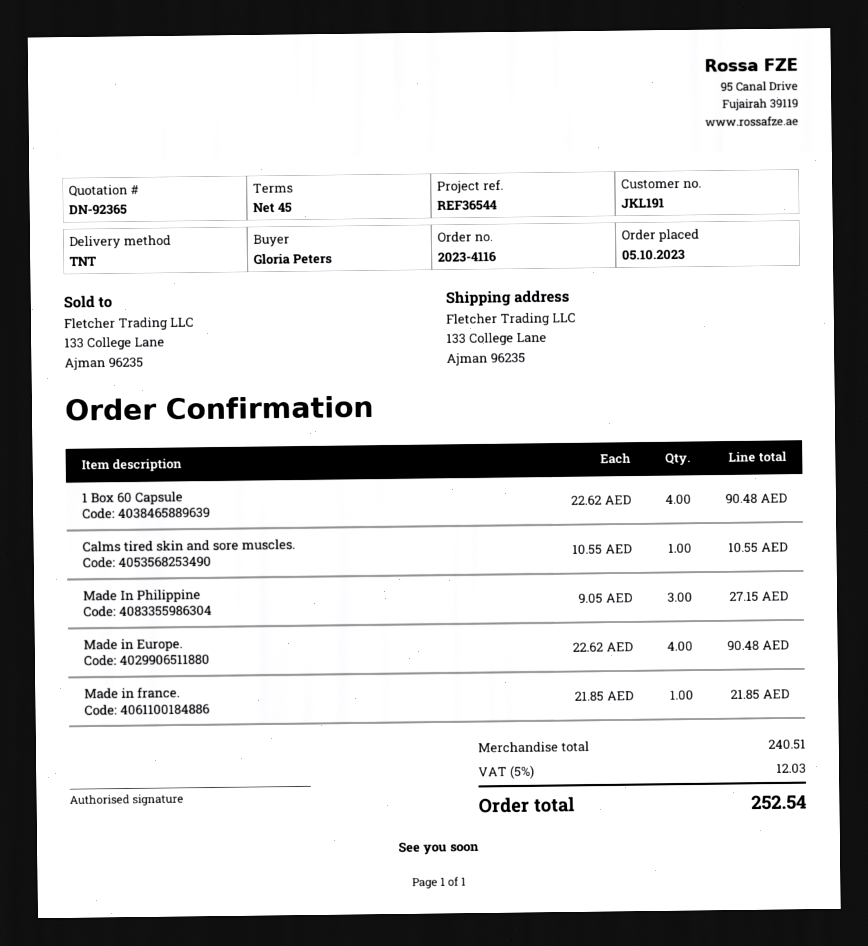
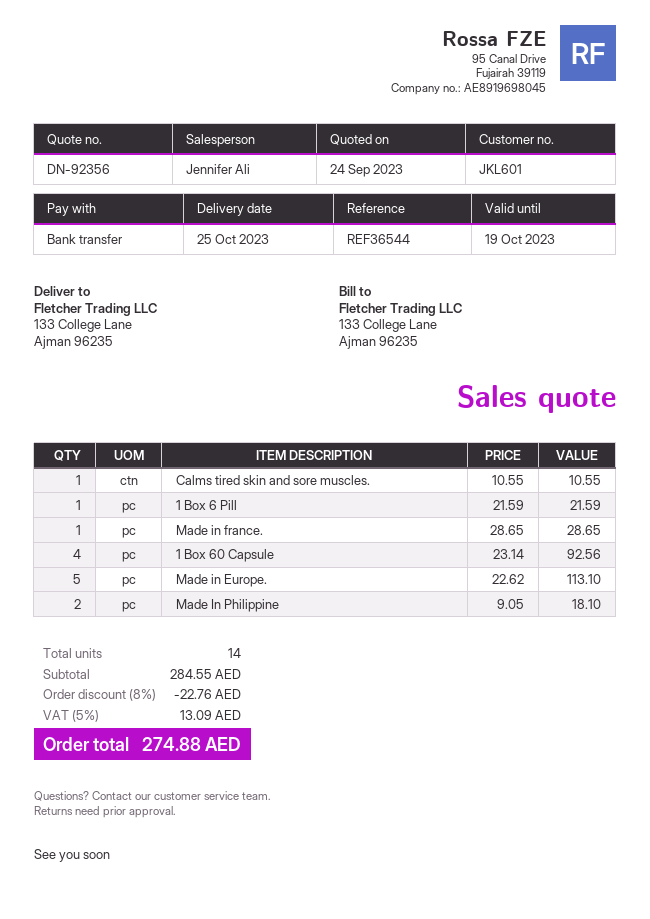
quote number: DN-92365 -> DN-92356
customer number: JKL191 -> JKL601
1 Box 60 Capsule: 4 x 22.62 = 90.48 -> 4 x 23.14 = 92.56
Made In Philippine: 3 x 9.05 = 27.15 -> 2 x 9.05 = 18.10
Made in Europe.: 4 x 22.62 = 90.48 -> 5 x 22.62 = 113.10
Made in france.: 1 x 21.85 = 21.85 -> 1 x 28.65 = 28.65
1 Box 6 Pill: none -> 1 x 21.59 = 21.59
subtotal: 240.51 -> 284.55
discount: none -> 8% = 22.76
tax: 5% = 12.03 -> 5% = 13.09
total: 252.54 -> 274.88

